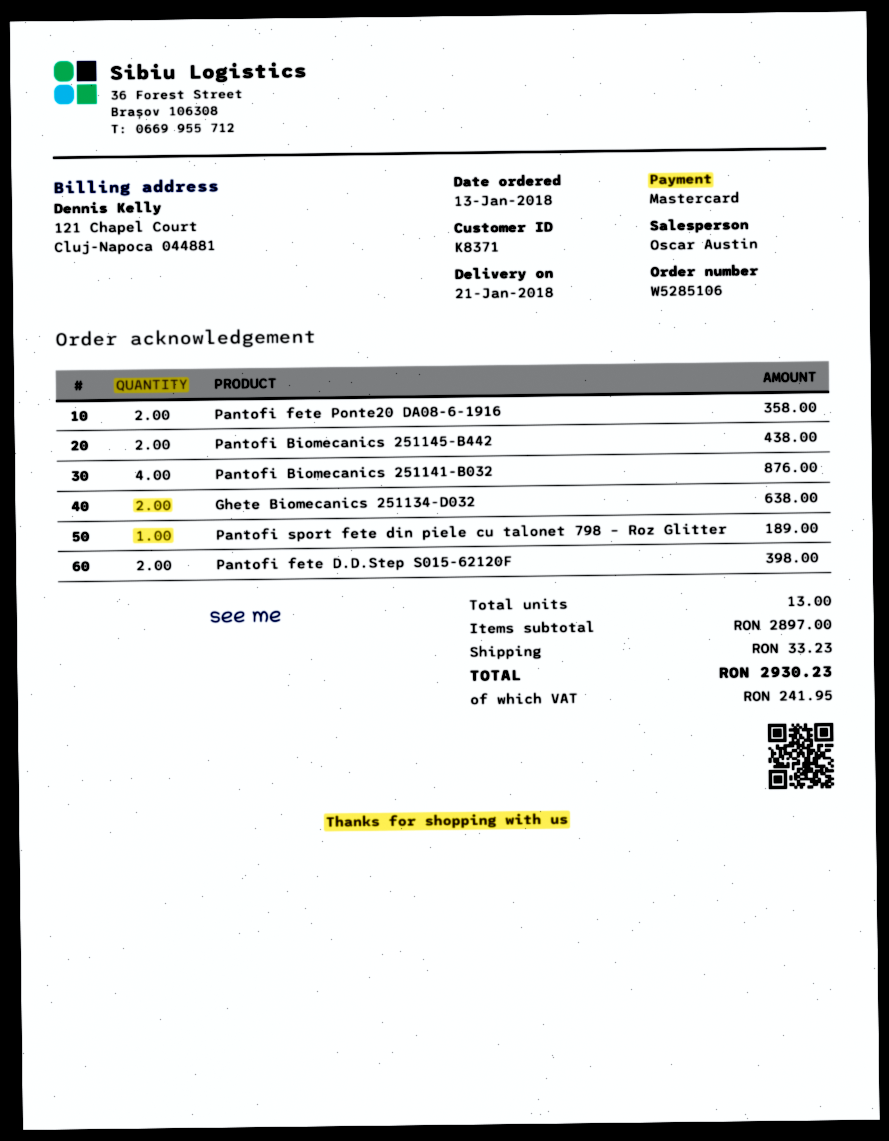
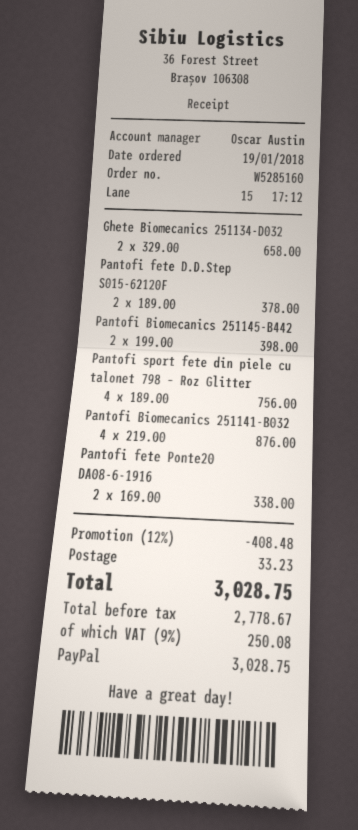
order number: W5285106 -> W5285160
order date: 2018-01-13 -> 2018-01-19
payment method: Mastercard -> PayPal
Pantofi fete Ponte20 DA08-6-1916: 2 for 358.00 -> 2 for 338.00
Pantofi Biomecanics 251145-B442: 2 for 438.00 -> 2 for 398.00
Ghete Biomecanics 251134-D032: 2 for 638.00 -> 2 for 658.00
Pantofi sport fete din piele cu talonet 798 – Roz Glitter: 1 for 189.00 -> 4 for 756.00
Pantofi fete D.D.Step S015-62120F: 2 for 398.00 -> 2 for 378.00
discount: none -> 12% = 408.48
tax: 241.95 -> 250.08
total: 2930.23 -> 3028.75

